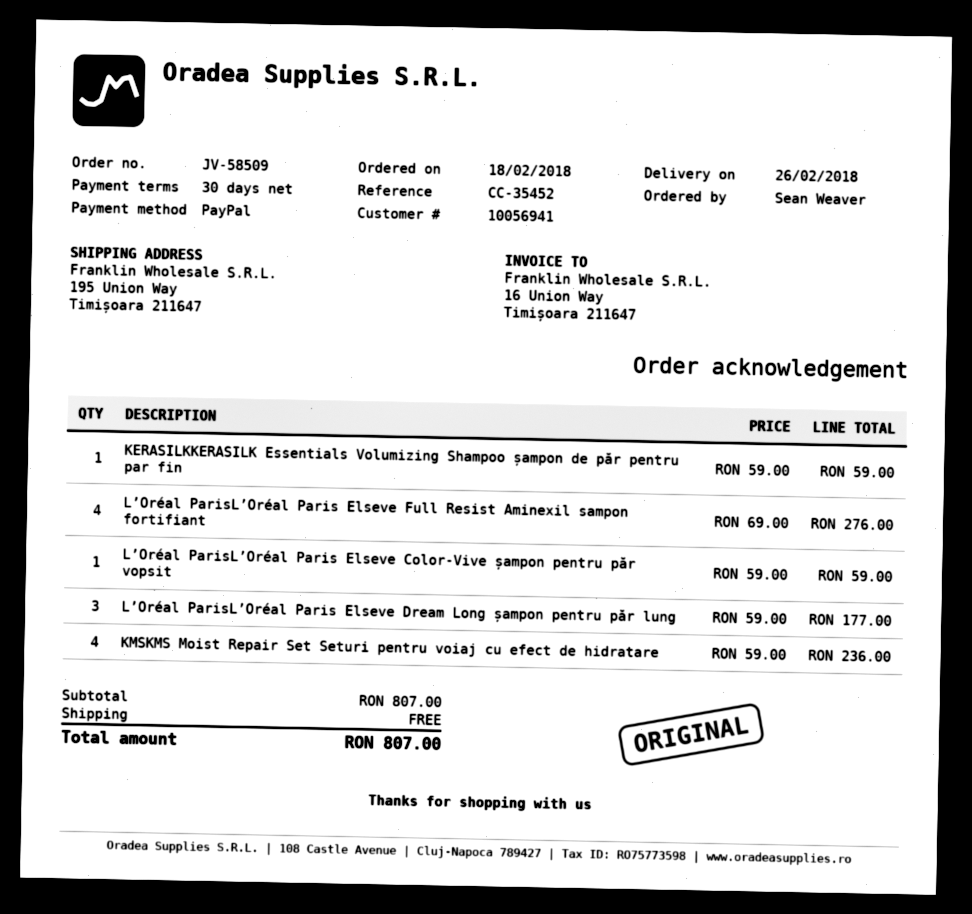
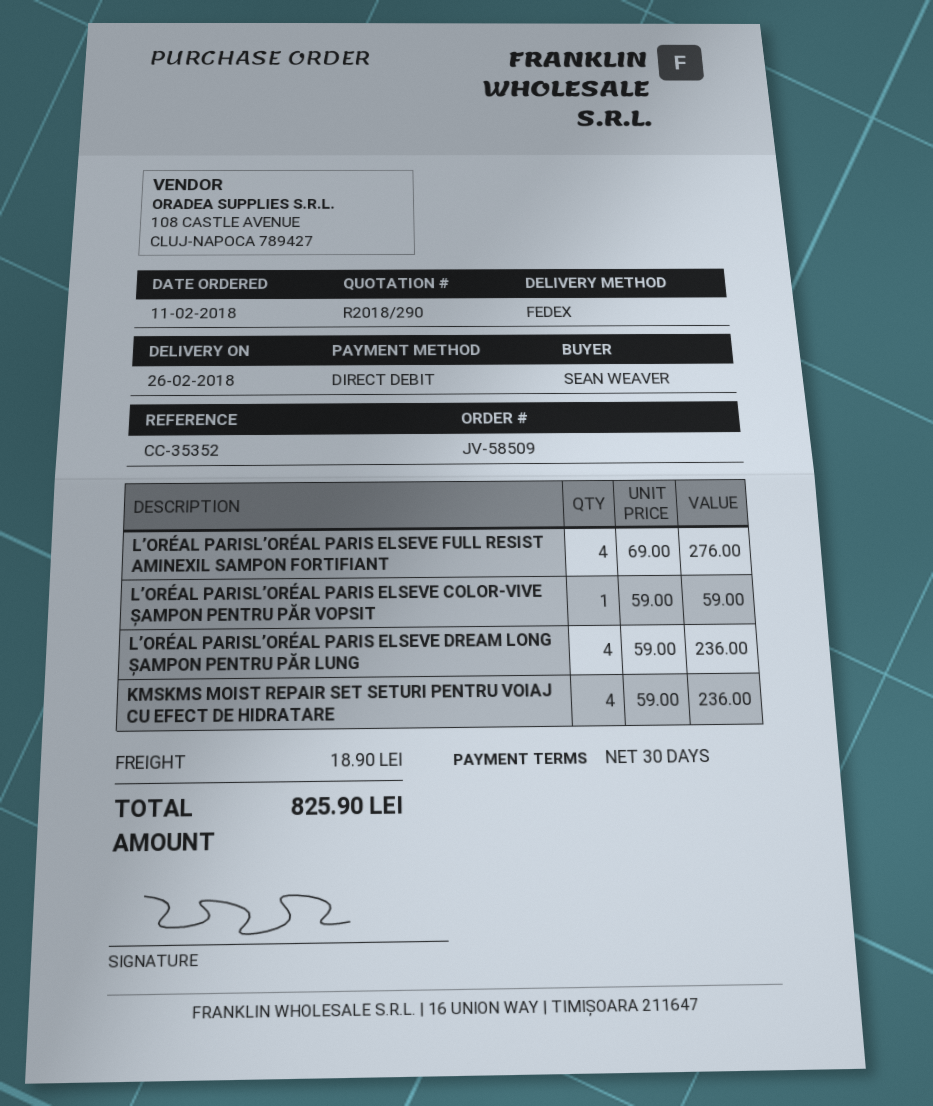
order date: 2018-02-18 -> 2018-02-11
reference: CC-35452 -> CC-35352
payment method: PayPal -> direct debit
KERASILKKERASILK Essentials Volumizing Shampoo șampon de păr pentru par fin: 1 x 59.00 = 59.00 -> none
L’Oréal ParisL’Oréal Paris Elseve Dream Long șampon pentru păr lung: 3 x 59.00 = 177.00 -> 4 x 59.00 = 236.00
shipping: 0.00 -> 18.90
total: 807.00 -> 825.90

